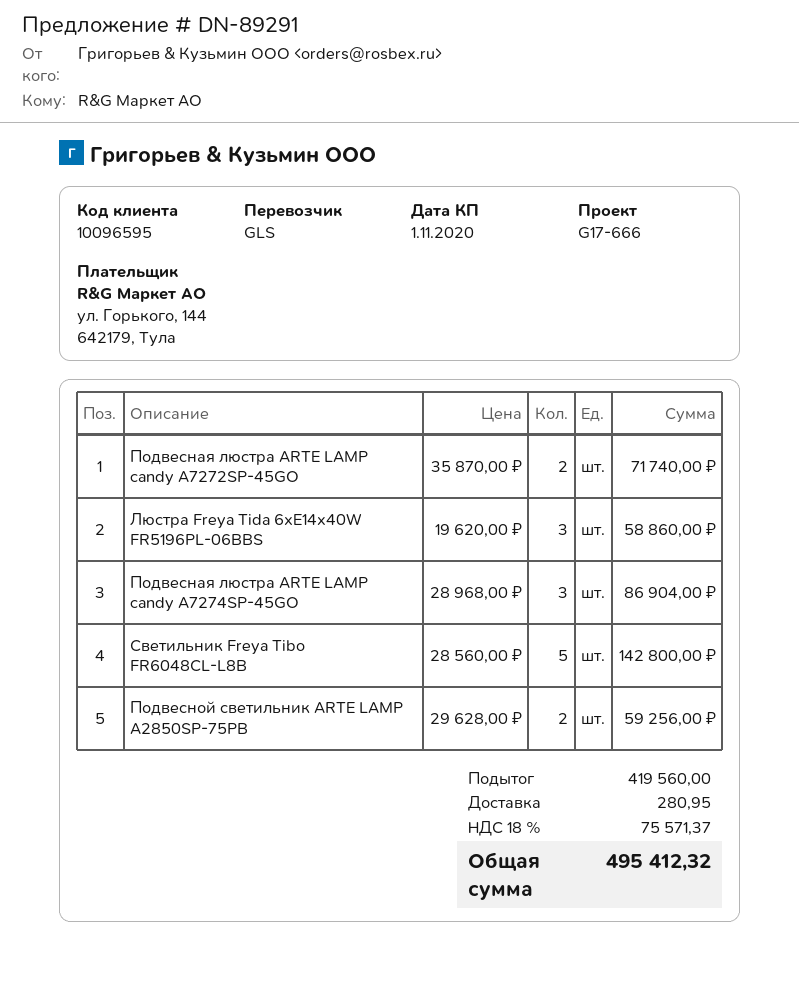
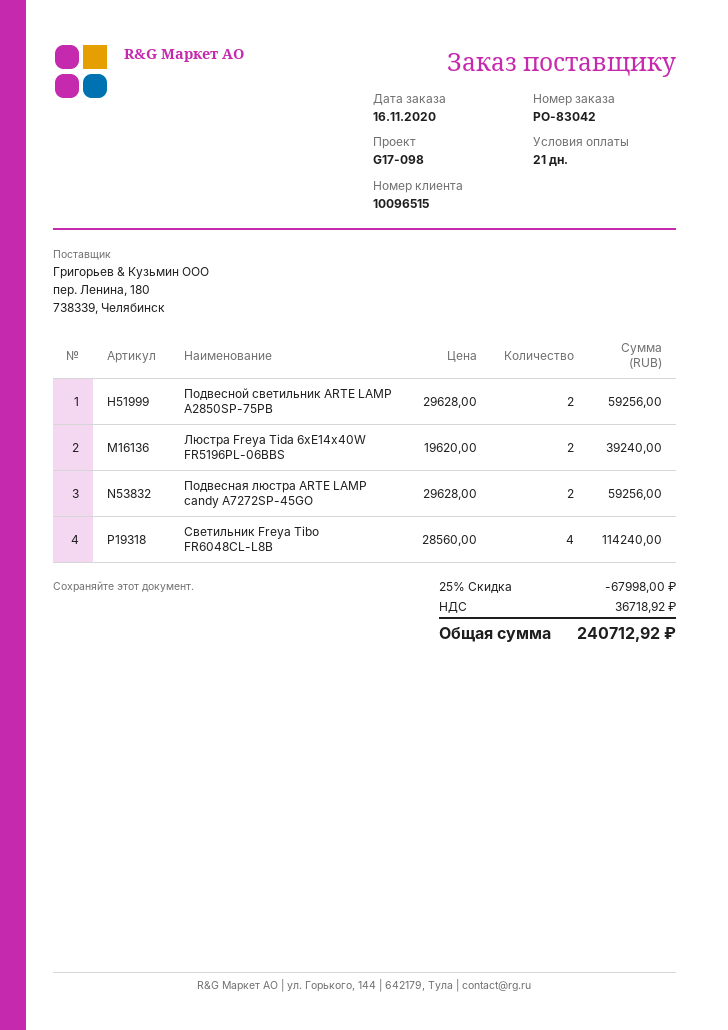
customer number: 10096595 -> 10096515
reference: G17-666 -> G17-098
Подвесная люстра ARTE LAMP candy A7272SP-45GO: 2 x 35870.00 = 71740.00 -> 2 x 29628.00 = 59256.00
Люстра Freya Tida 6хE14x40W FR5196PL-06BBS: 3 x 19620.00 = 58860.00 -> 2 x 19620.00 = 39240.00
Подвесная люстра ARTE LAMP candy A7274SP-45GO: 3 x 28968.00 = 86904.00 -> none
Светильник Freya Tibo FR6048CL-L8B: 5 x 28560.00 = 142800.00 -> 4 x 28560.00 = 114240.00
discount: none -> 25% = 67998.00
shipping: 280.95 -> none
tax: 75571.37 -> 36718.92
total: 495412.32 -> 240712.92

